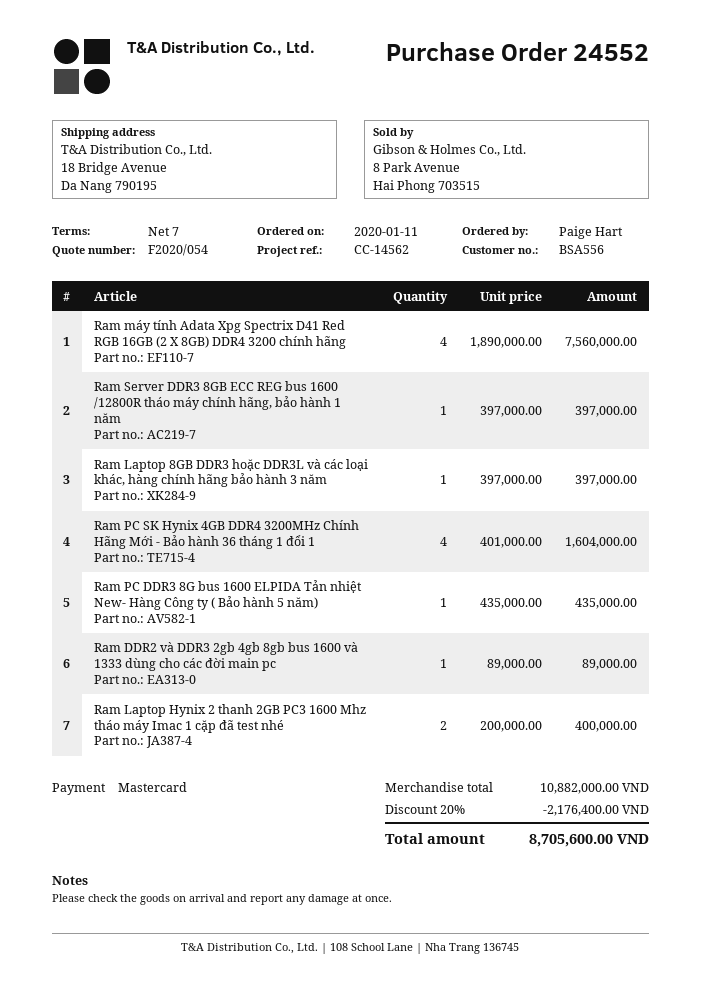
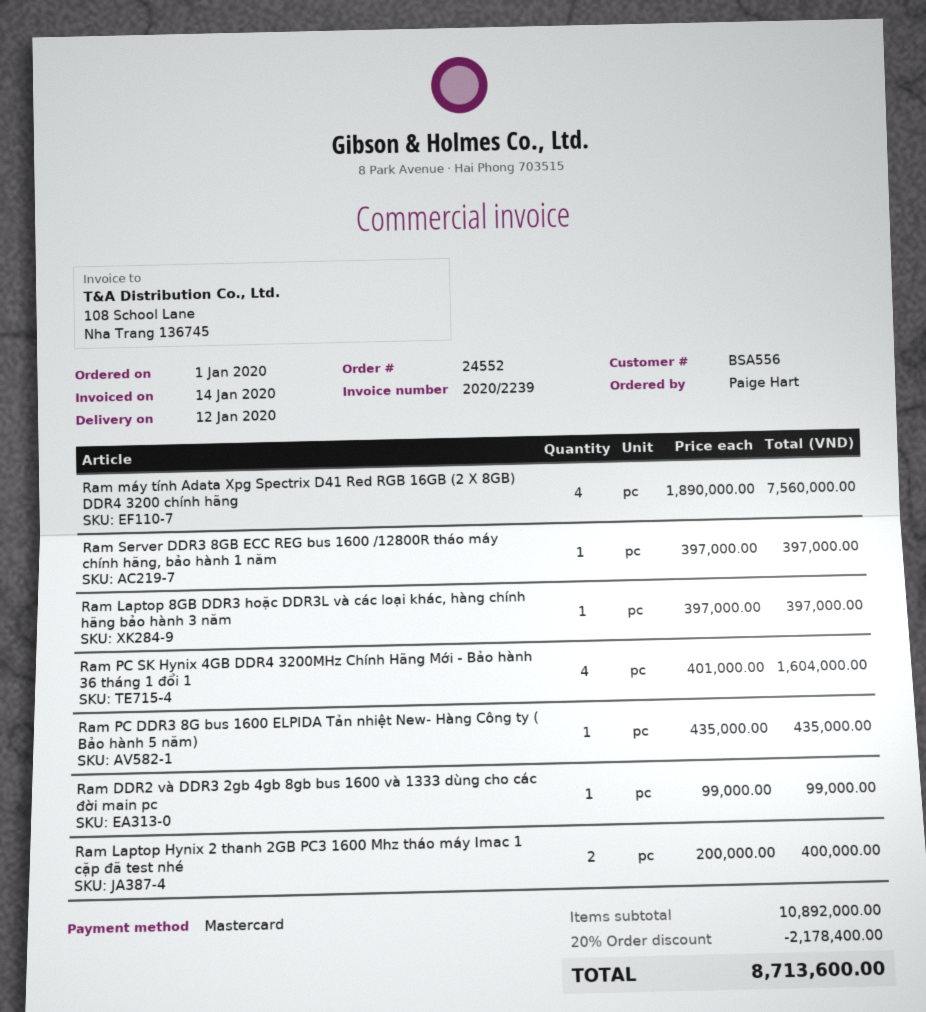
order date: 2020-01-11 -> 2020-01-01
Ram DDR2 và DDR3 2gb 4gb 8gb bus 1600 và 1333 dùng cho các đời main pc: 1 x 89000.00 = 89000.00 -> 1 x 99000.00 = 99000.00
subtotal: 10882000.00 -> 10892000.00
discount: 20% = 2176400.00 -> 20% = 2178400.00
total: 8705600.00 -> 8713600.00

